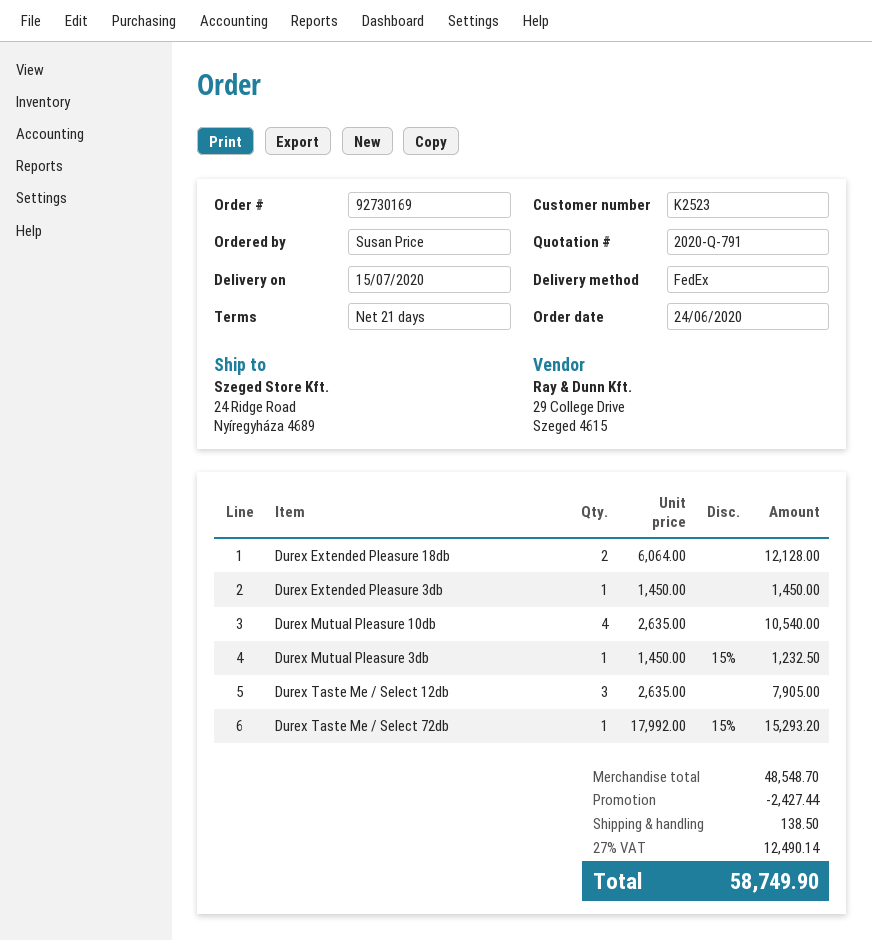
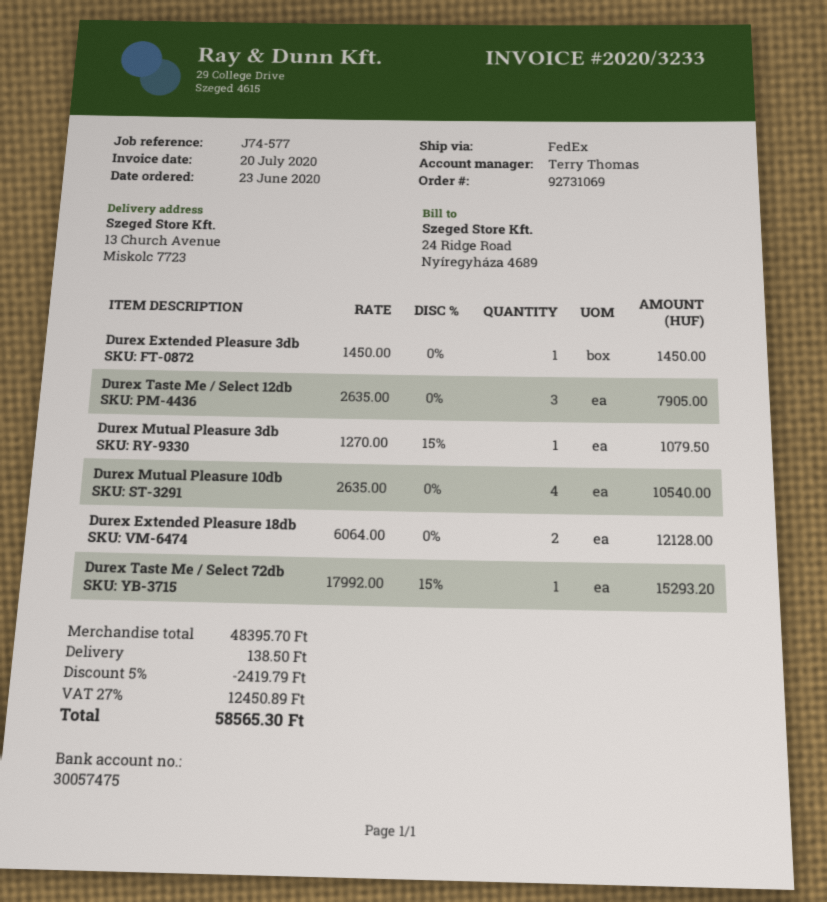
order number: 92730169 -> 92731069
order date: 2020-06-24 -> 2020-06-23
ship to: 24 Ridge Road, Nyíregyháza 4689 -> 13 Church Avenue, Miskolc 7723
Durex Mutual Pleasure 3db: 1 x 1450.00 - 15% = 1232.50 -> 1 x 1270.00 - 15% = 1079.50
subtotal: 48548.70 -> 48395.70
discount: 2427.44 -> 2419.79
tax: 27% = 12490.14 -> 27% = 12450.89
total: 58749.90 -> 58565.30

